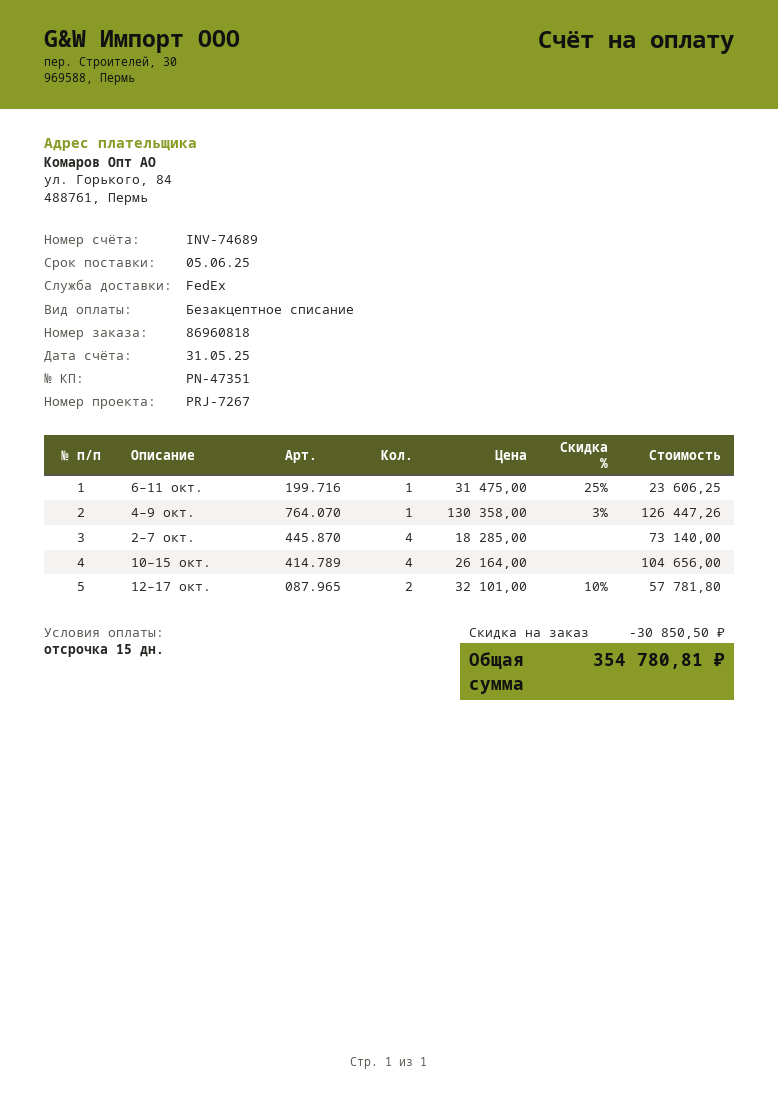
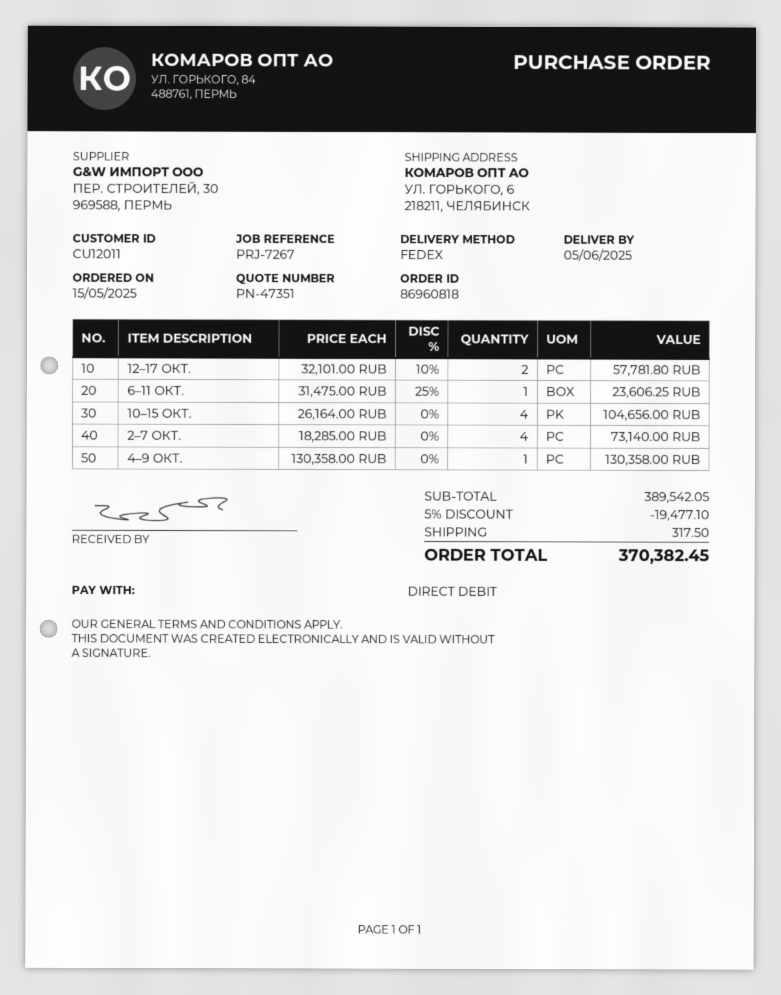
4–9 окт.: 1 x 130358.00 - 3% = 126447.26 -> 1 x 130358.00 = 130358.00
discount: 30850.50 -> 19477.10
shipping: none -> 317.50
total: 354780.81 -> 370382.45

